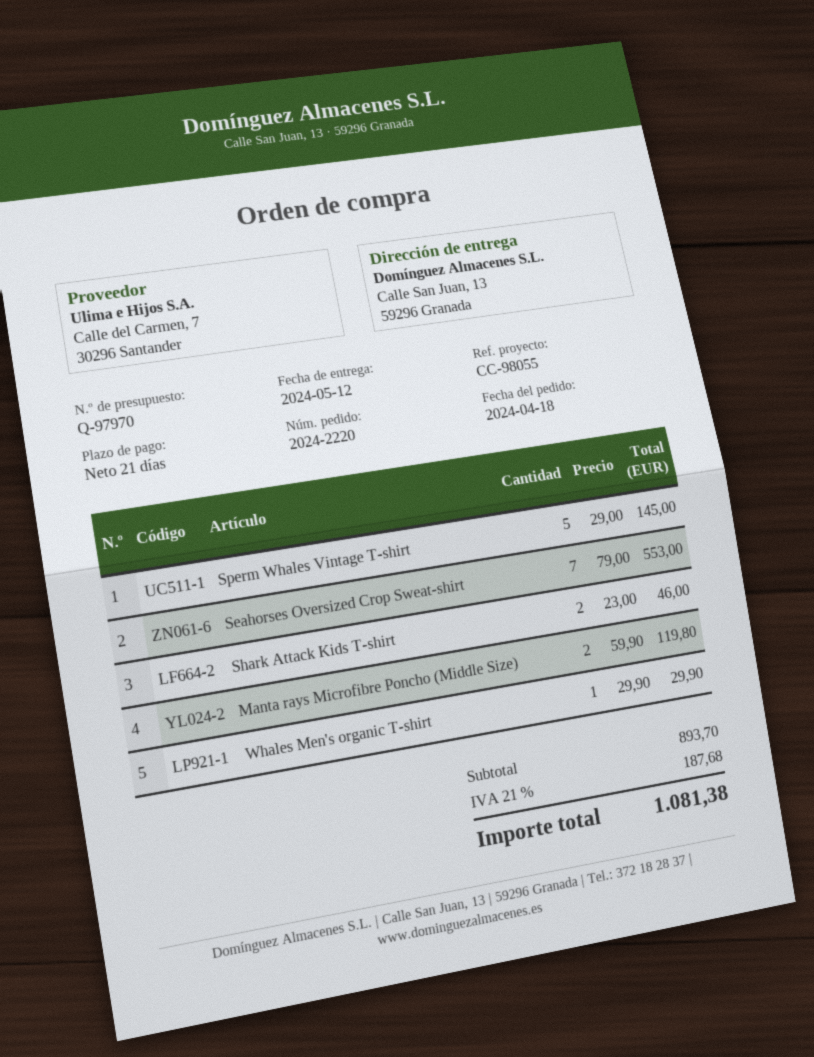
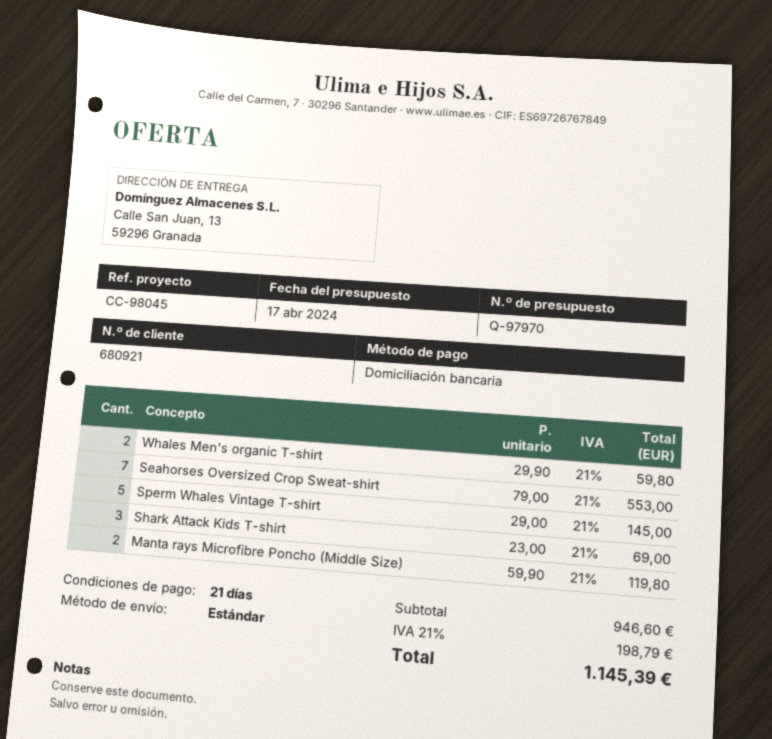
reference: CC-98055 -> CC-98045
Shark Attack Kids T-shirt: 2 x 23.00 = 46.00 -> 3 x 23.00 = 69.00
Whales Men's organic T-shirt: 1 x 29.90 = 29.90 -> 2 x 29.90 = 59.80
subtotal: 893.70 -> 946.60
tax: 21% = 187.68 -> 21% = 198.79
total: 1081.38 -> 1145.39

